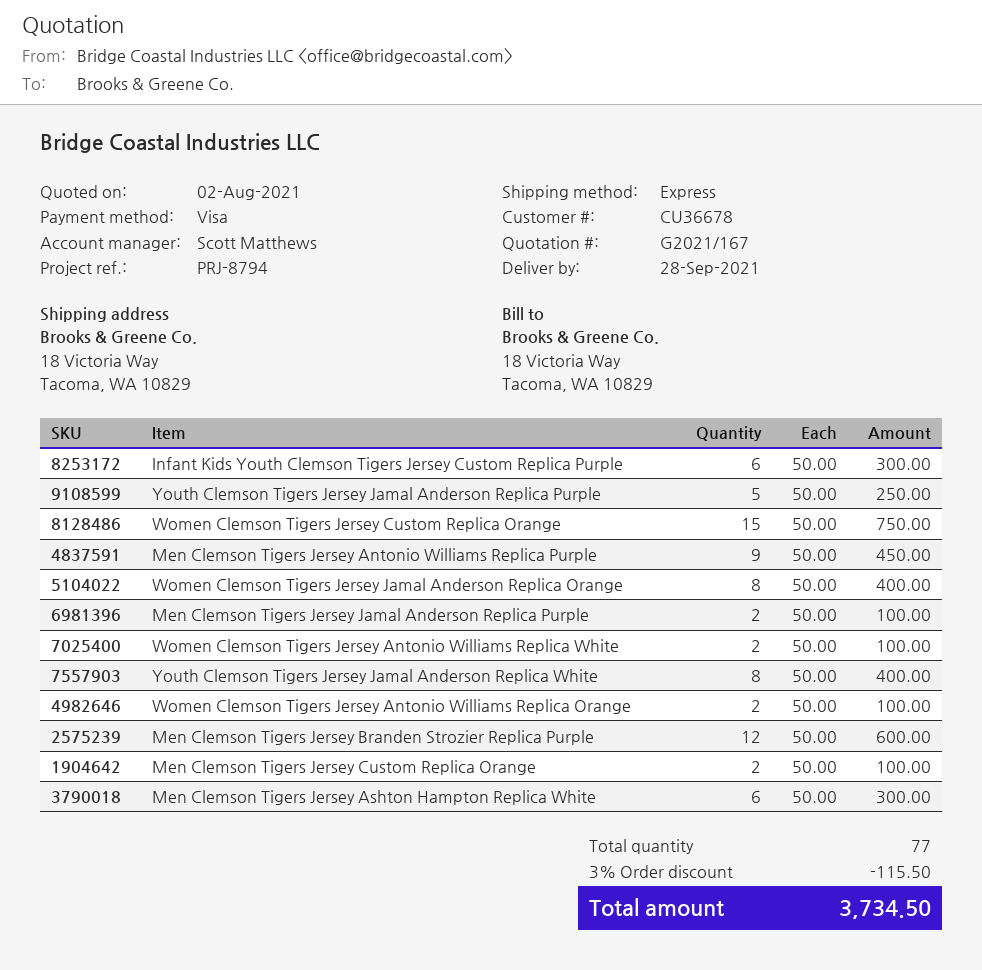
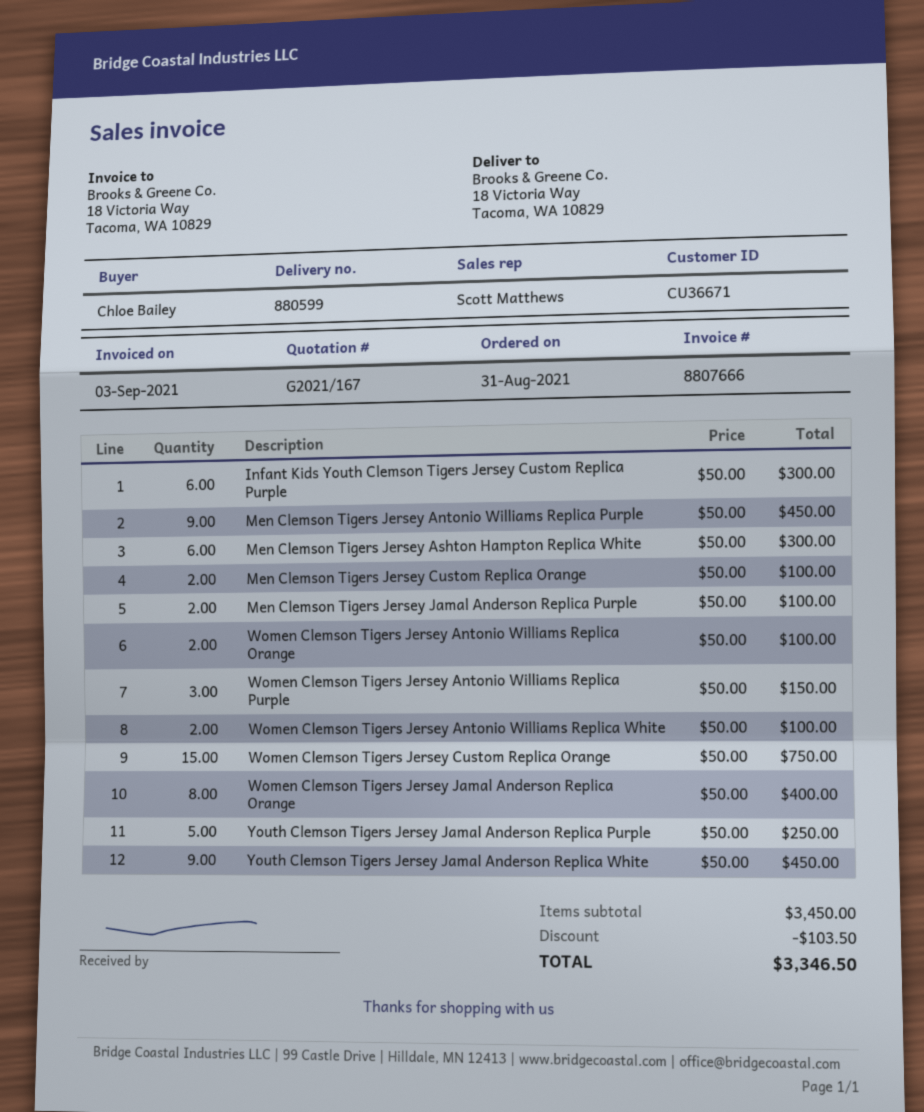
customer number: CU36678 -> CU36671
Youth Clemson Tigers Jersey Jamal Anderson Replica White: 8 x 50.00 = 400.00 -> 9 x 50.00 = 450.00
Men Clemson Tigers Jersey Branden Strozier Replica Purple: 12 x 50.00 = 600.00 -> none
Women Clemson Tigers Jersey Antonio Williams Replica Purple: none -> 3 x 50.00 = 150.00
discount: 115.50 -> 103.50
total: 3734.50 -> 3346.50

